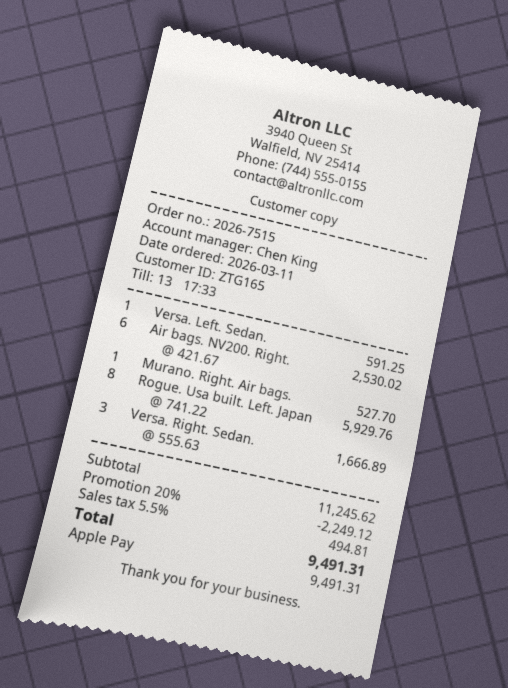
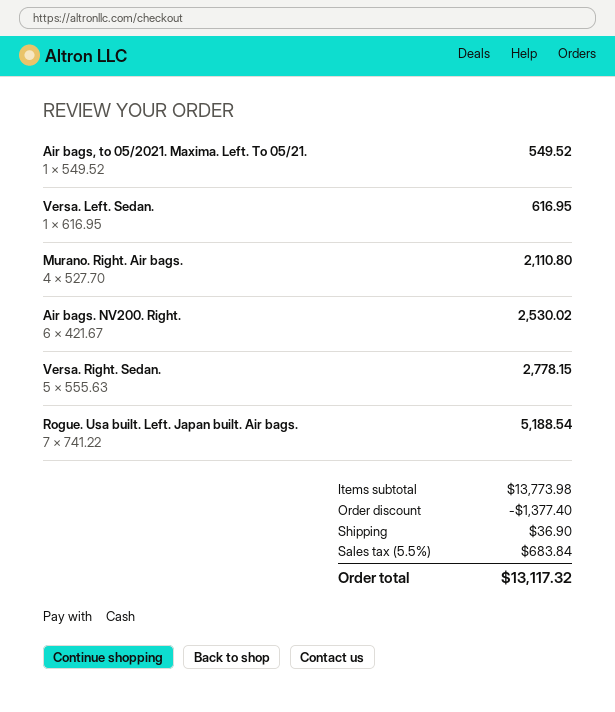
payment method: Apple Pay -> cash
Versa. Left. Sedan.: 1 x 591.25 = 591.25 -> 1 x 616.95 = 616.95
Murano. Right. Air bags.: 1 x 527.70 = 527.70 -> 4 x 527.70 = 2110.80
Rogue. Usa built. Left. Japan: 8 x 741.22 = 5929.76 -> 7 x 741.22 = 5188.54
Versa. Right. Sedan.: 3 x 555.63 = 1666.89 -> 5 x 555.63 = 2778.15
Air bags, to 05/2021. Maxima. Left. To 05/21.: none -> 1 x 549.52 = 549.52
subtotal: 11245.62 -> 13773.98
discount: 2249.12 -> 1377.40
shipping: none -> 36.90
tax: 5.5% = 494.81 -> 5.5% = 683.84
total: 9491.31 -> 13117.32

